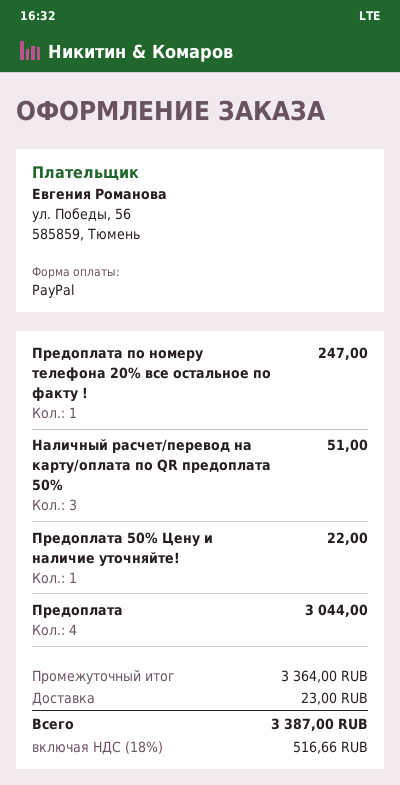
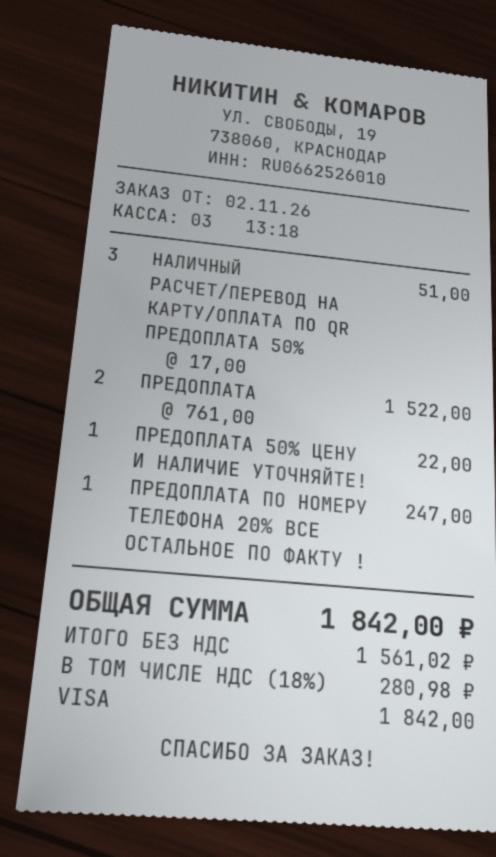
payment method: PayPal -> Visa
Предоплата: 4 for 3044.00 -> 2 for 1522.00
shipping: 23.00 -> none
tax: 18% = 516.66 -> 18% = 280.98
total: 3387.00 -> 1842.00

